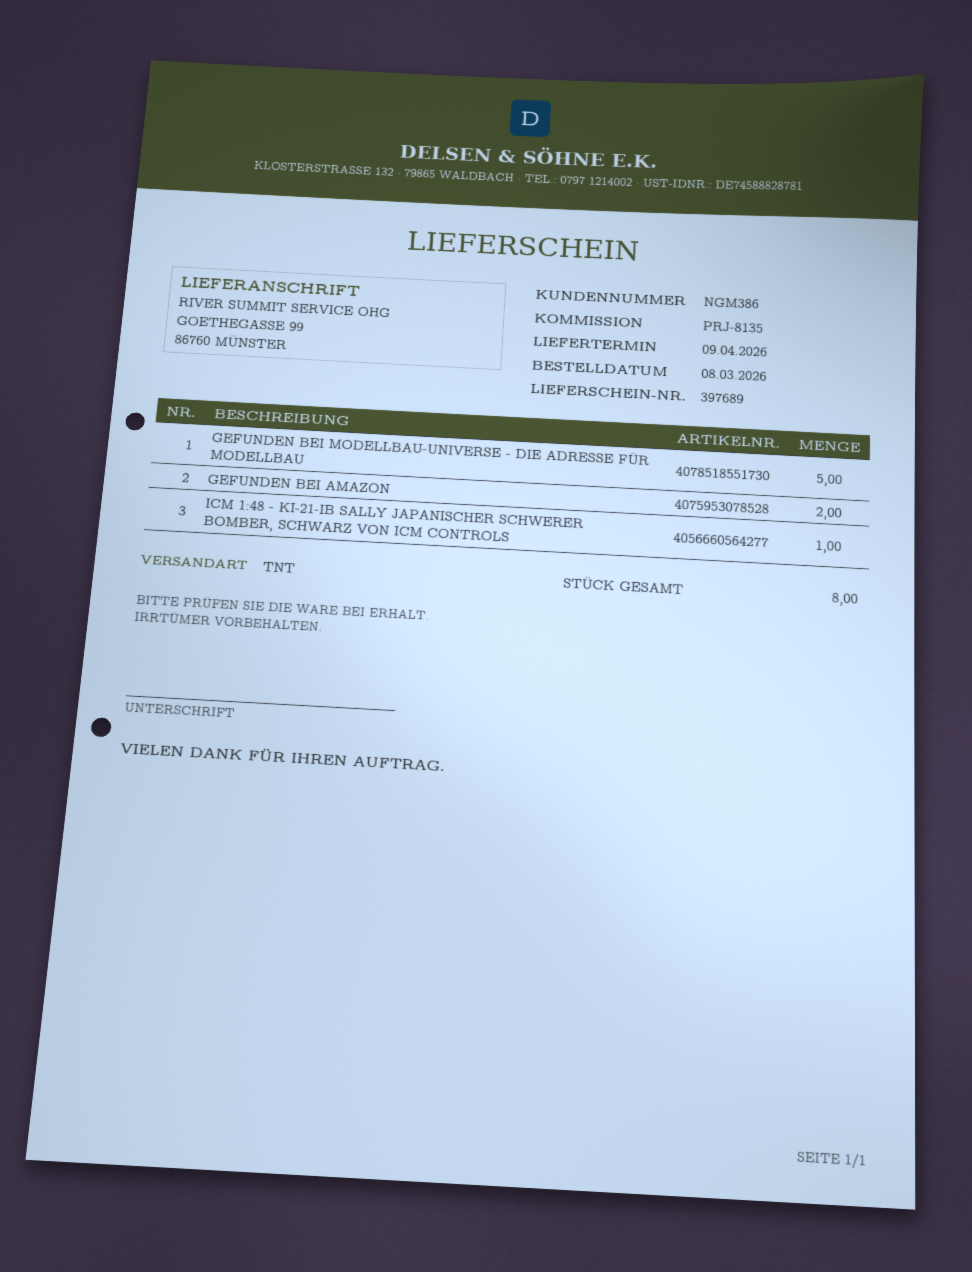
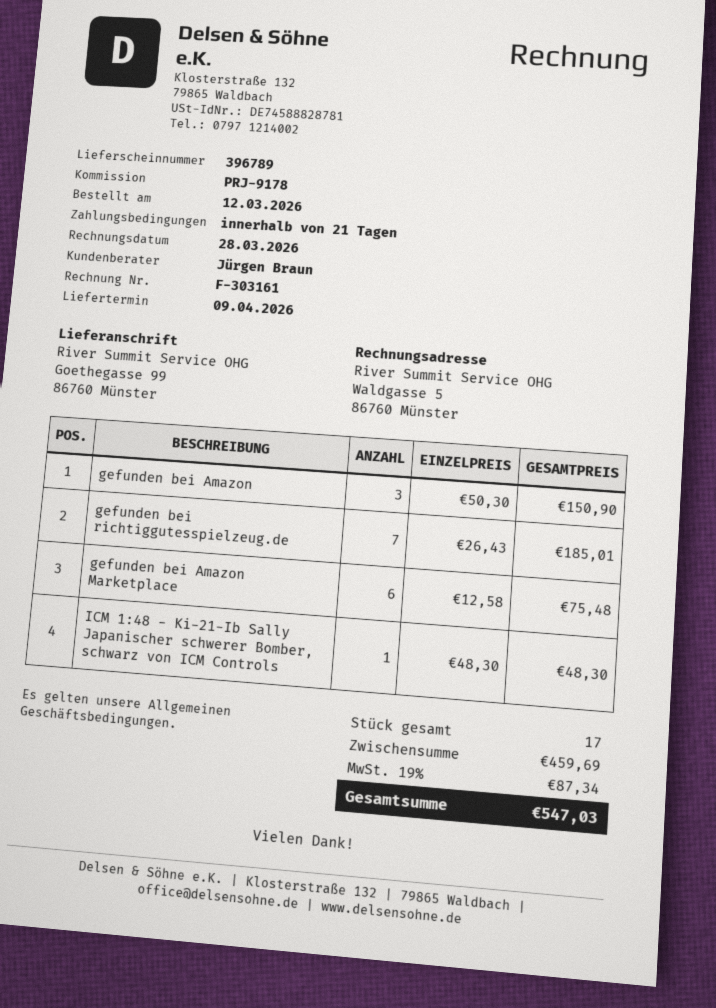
order date: 2026-03-08 -> 2026-03-12
delivery note number: 397689 -> 396789
reference: PRJ-8135 -> PRJ-9178
GEFUNDEN BEI MODELLBAU-UNIVERSE - DIE ADRESSE FÜR MODELLBAU: 5 -> none
GEFUNDEN BEI AMAZON: 2 -> 3
gefunden bei richtiggutesspielzeug.de: none -> 7
gefunden bei Amazon Marketplace: none -> 6
total quantity: 8 -> 17

